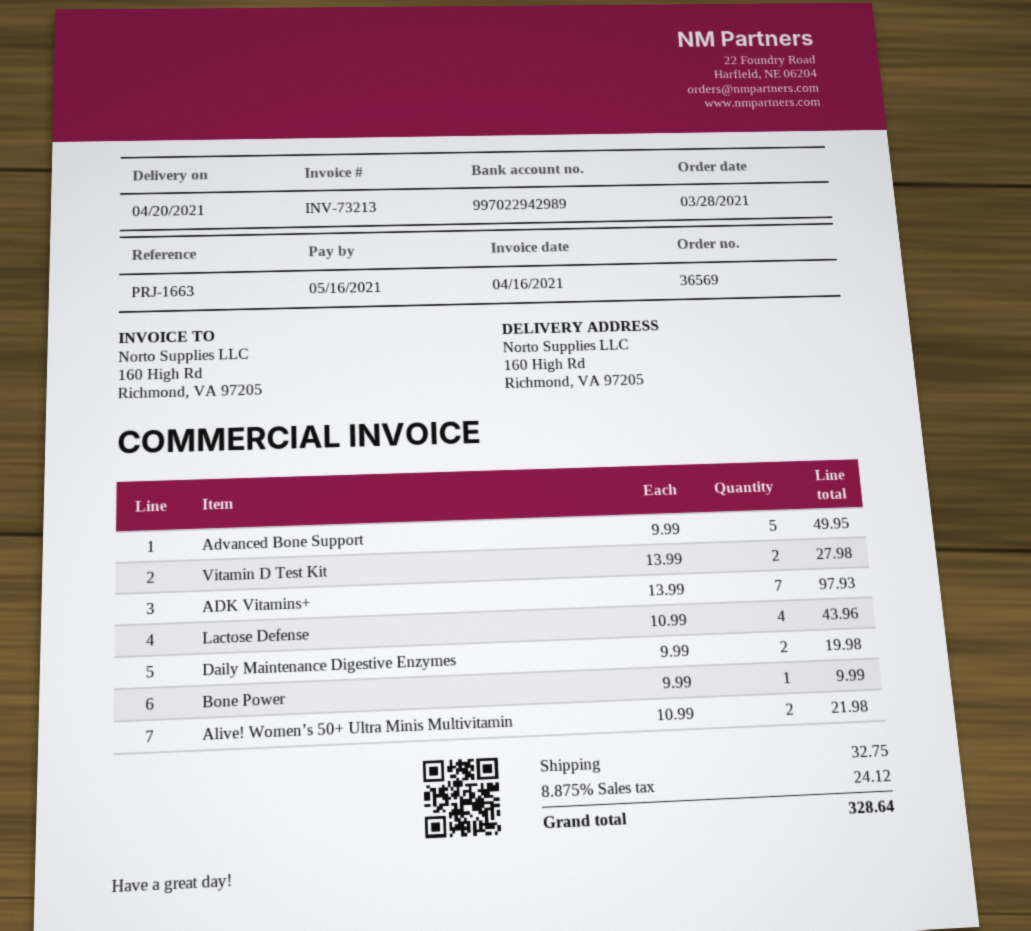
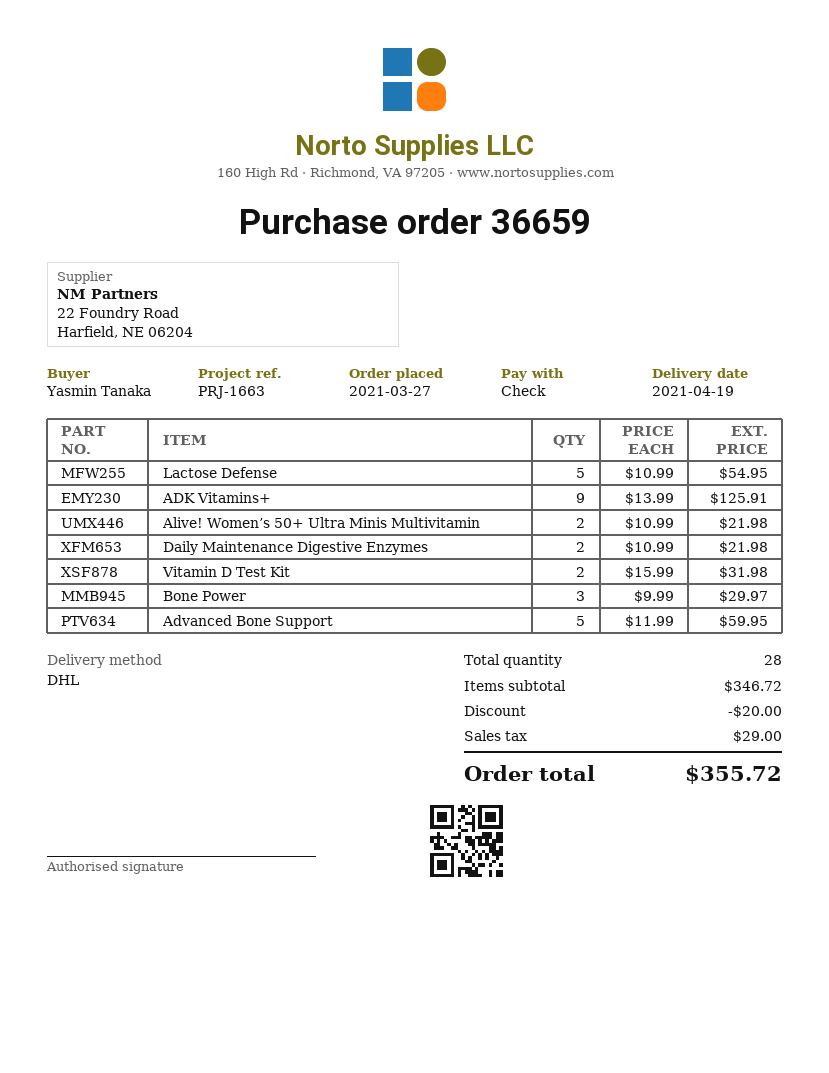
order number: 36569 -> 36659
order date: 2021-03-28 -> 2021-03-27
delivery date: 2021-04-20 -> 2021-04-19
Advanced Bone Support: 5 x 9.99 = 49.95 -> 5 x 11.99 = 59.95
Vitamin D Test Kit: 2 x 13.99 = 27.98 -> 2 x 15.99 = 31.98
ADK Vitamins+: 7 x 13.99 = 97.93 -> 9 x 13.99 = 125.91
Lactose Defense: 4 x 10.99 = 43.96 -> 5 x 10.99 = 54.95
Daily Maintenance Digestive Enzymes: 2 x 9.99 = 19.98 -> 2 x 10.99 = 21.98
Bone Power: 1 x 9.99 = 9.99 -> 3 x 9.99 = 29.97
discount: none -> 20.00
shipping: 32.75 -> none
tax: 24.12 -> 29.00
total: 328.64 -> 355.72

